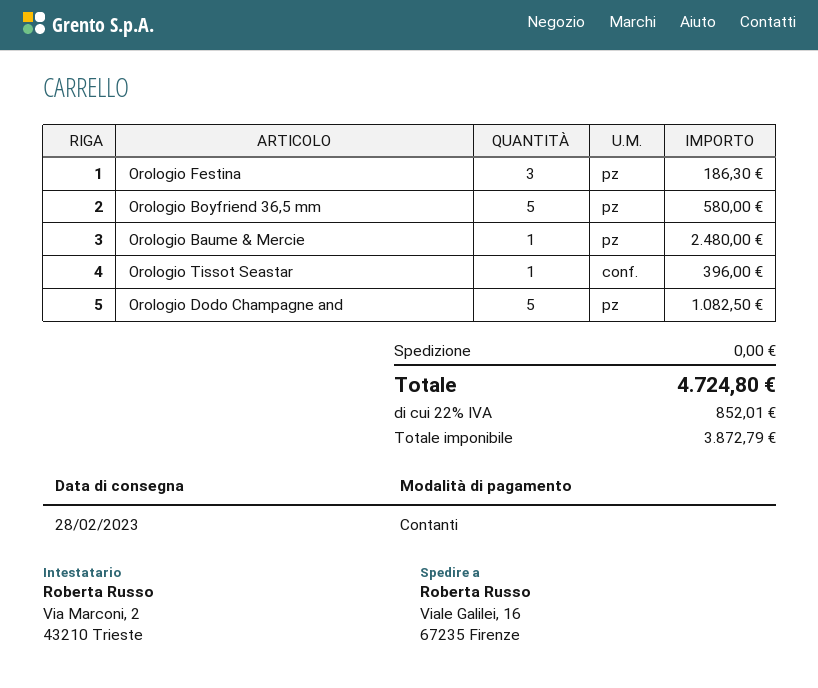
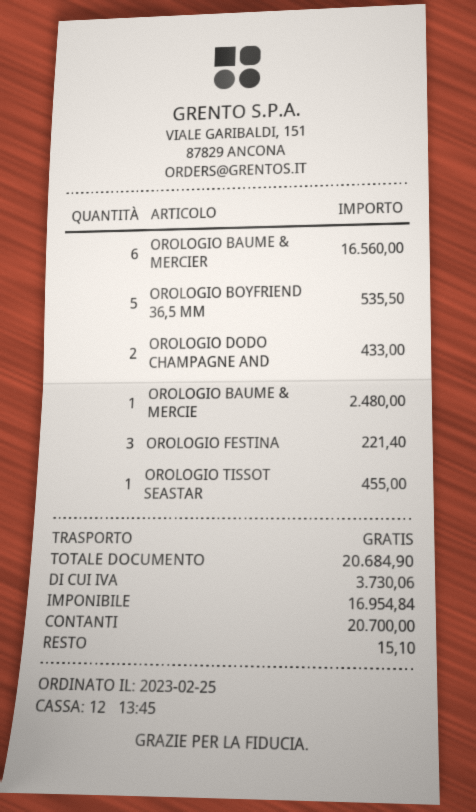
Orologio Festina: 3 for 186.30 -> 3 for 221.40
Orologio Boyfriend 36,5 mm: 5 for 580.00 -> 5 for 535.50
Orologio Tissot Seastar: 1 for 396.00 -> 1 for 455.00
Orologio Dodo Champagne and: 5 for 1082.50 -> 2 for 433.00
OROLOGIO BAUME & MERCIER: none -> 6 for 16560.00
net: 3872.79 -> 16954.84
tax: 852.01 -> 3730.06
total: 4724.80 -> 20684.90

